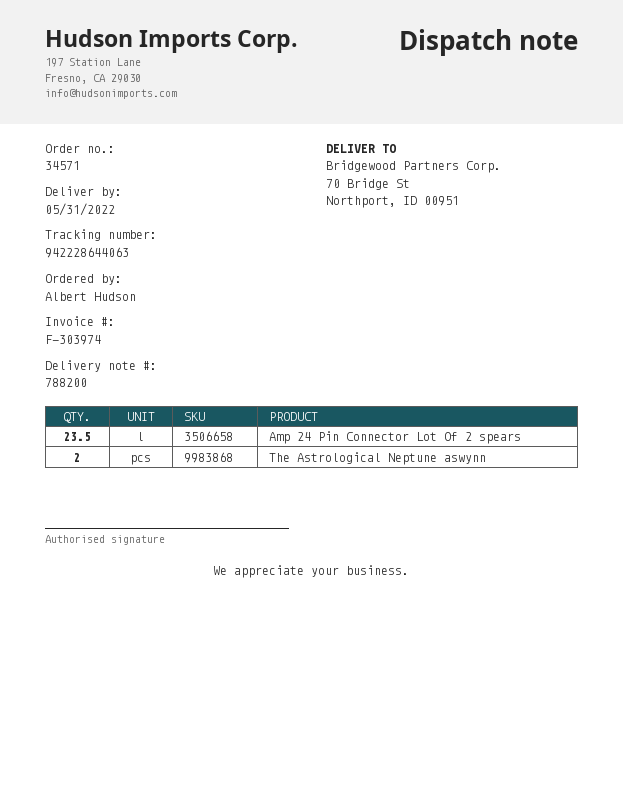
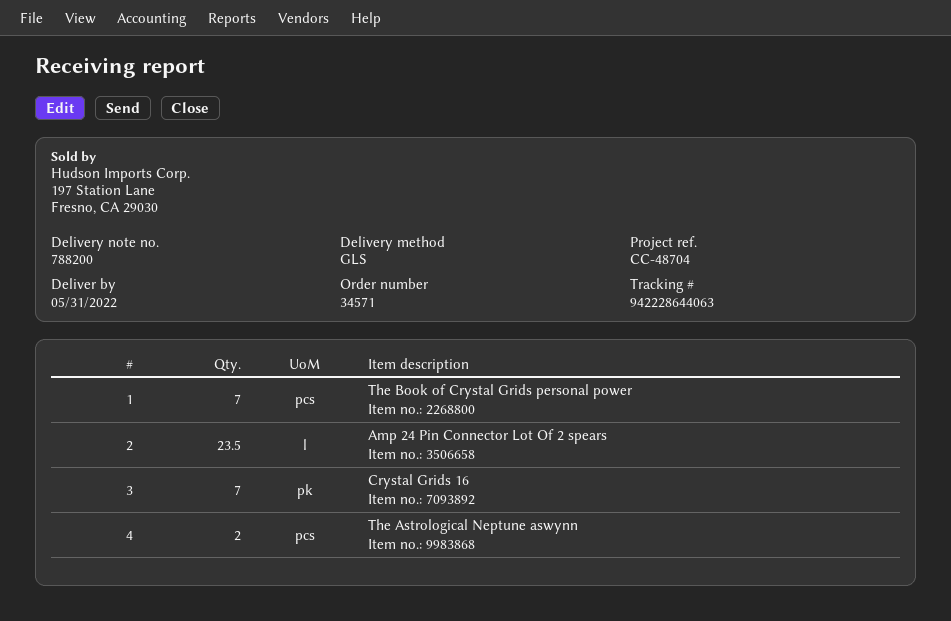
The Book of Crystal Grids personal power: none -> 7
Crystal Grids 16: none -> 7

